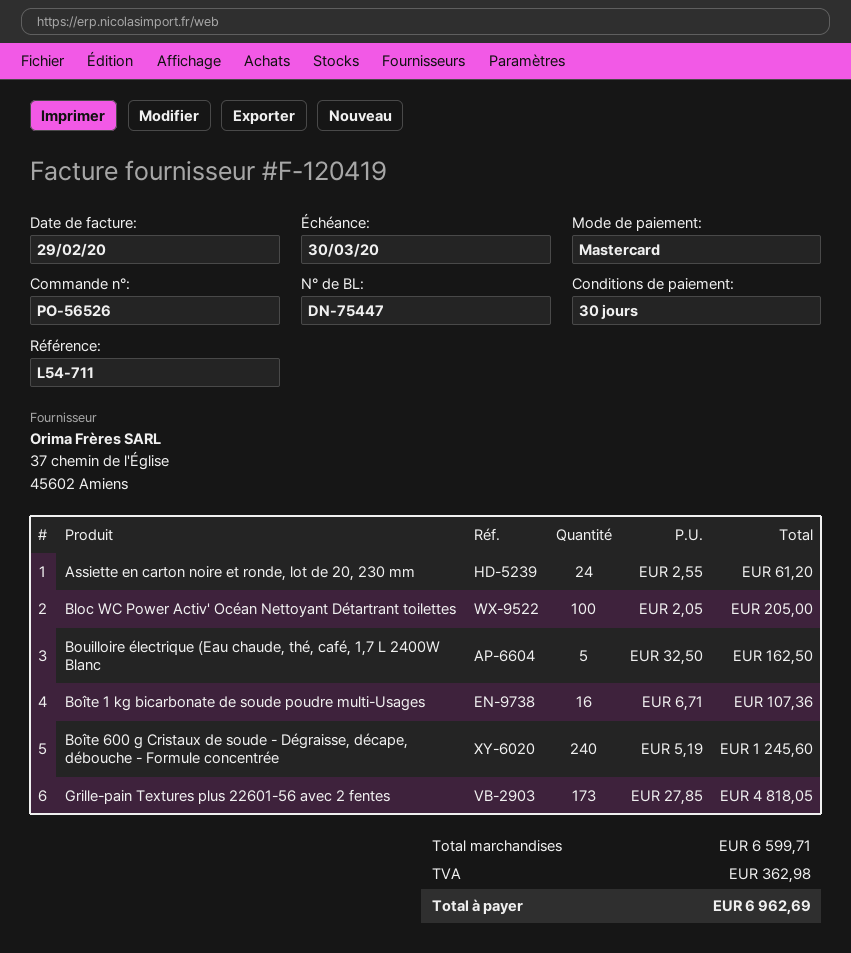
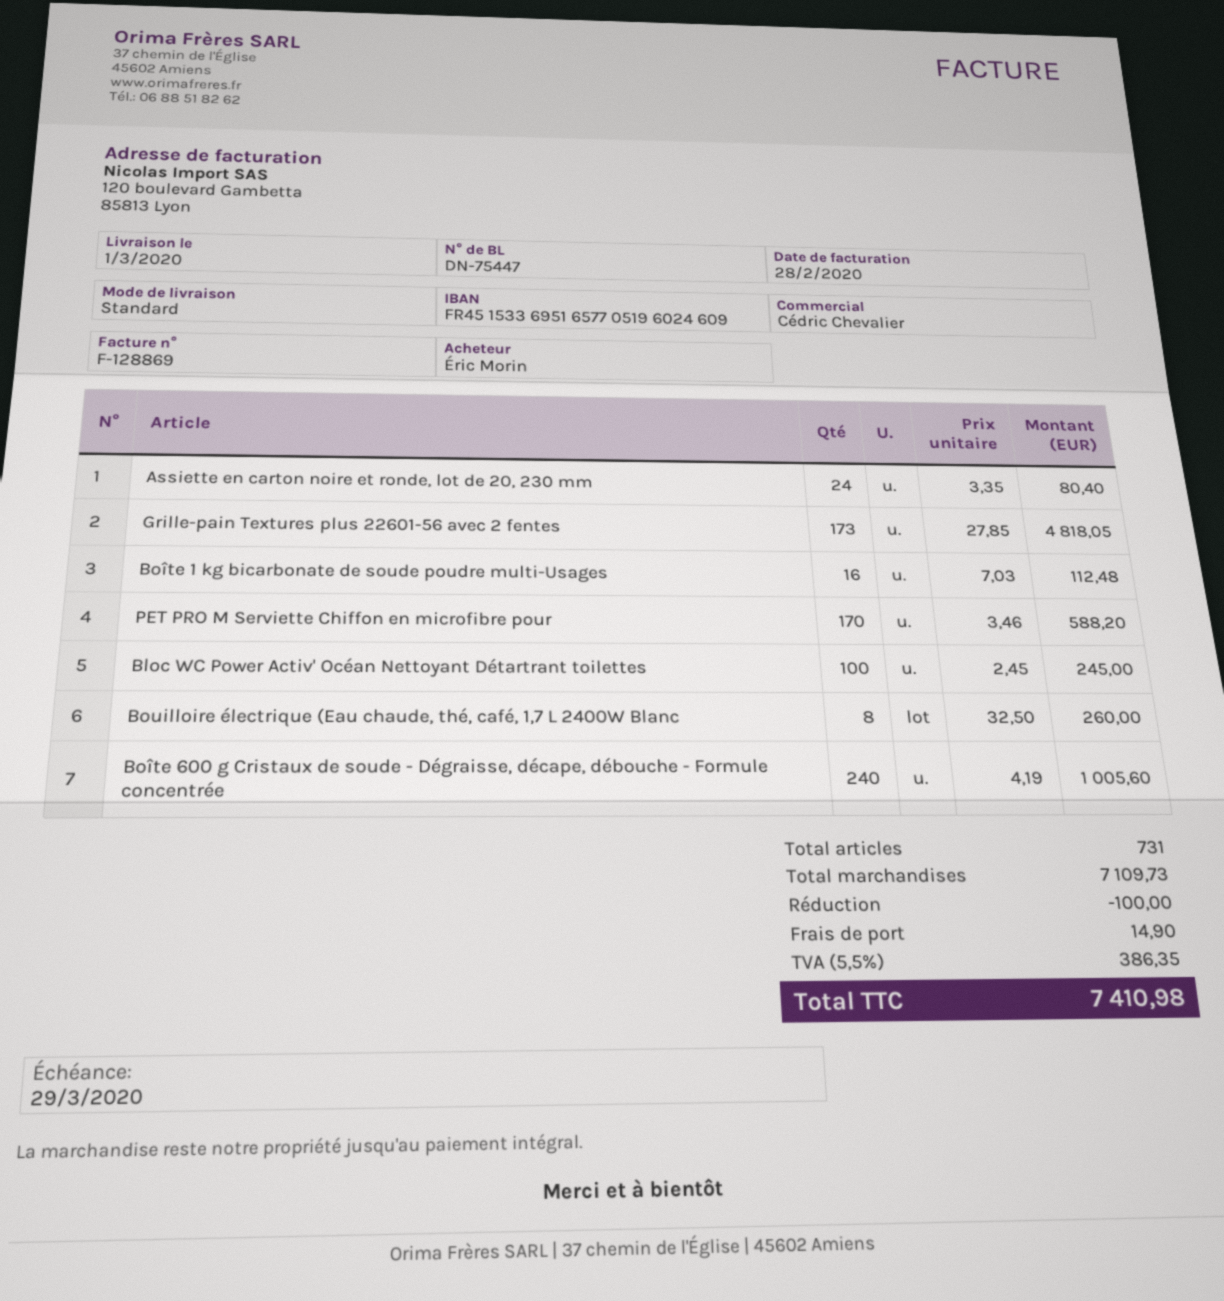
invoice number: F-120419 -> F-128869
invoice date: 2020-02-29 -> 2020-02-28
due date: 2020-03-30 -> 2020-03-29
Assiette en carton noire et ronde, lot de 20, 230 mm: 24 x 2.55 = 61.20 -> 24 x 3.35 = 80.40
Bloc WC Power Activ' Océan Nettoyant Détartrant toilettes: 100 x 2.05 = 205.00 -> 100 x 2.45 = 245.00
Bouilloire électrique (Eau chaude, thé, café, 1,7 L 2400W Blanc: 5 x 32.50 = 162.50 -> 8 x 32.50 = 260.00
Boîte 1 kg bicarbonate de soude poudre multi-Usages: 16 x 6.71 = 107.36 -> 16 x 7.03 = 112.48
Boîte 600 g Cristaux de soude - Dégraisse, décape, débouche - Formule concentrée: 240 x 5.19 = 1245.60 -> 240 x 4.19 = 1005.60
PET PRO M Serviette Chiffon en microfibre pour: none -> 170 x 3.46 = 588.20
subtotal: 6599.71 -> 7109.73
discount: none -> 100.00
shipping: none -> 14.90
tax: 362.98 -> 386.35
total: 6962.69 -> 7410.98

